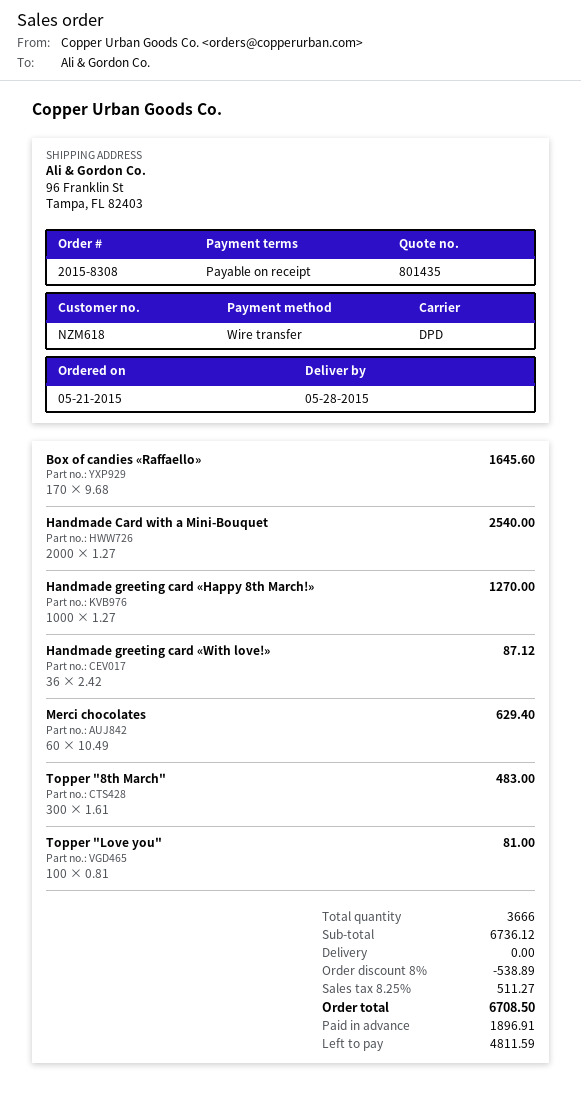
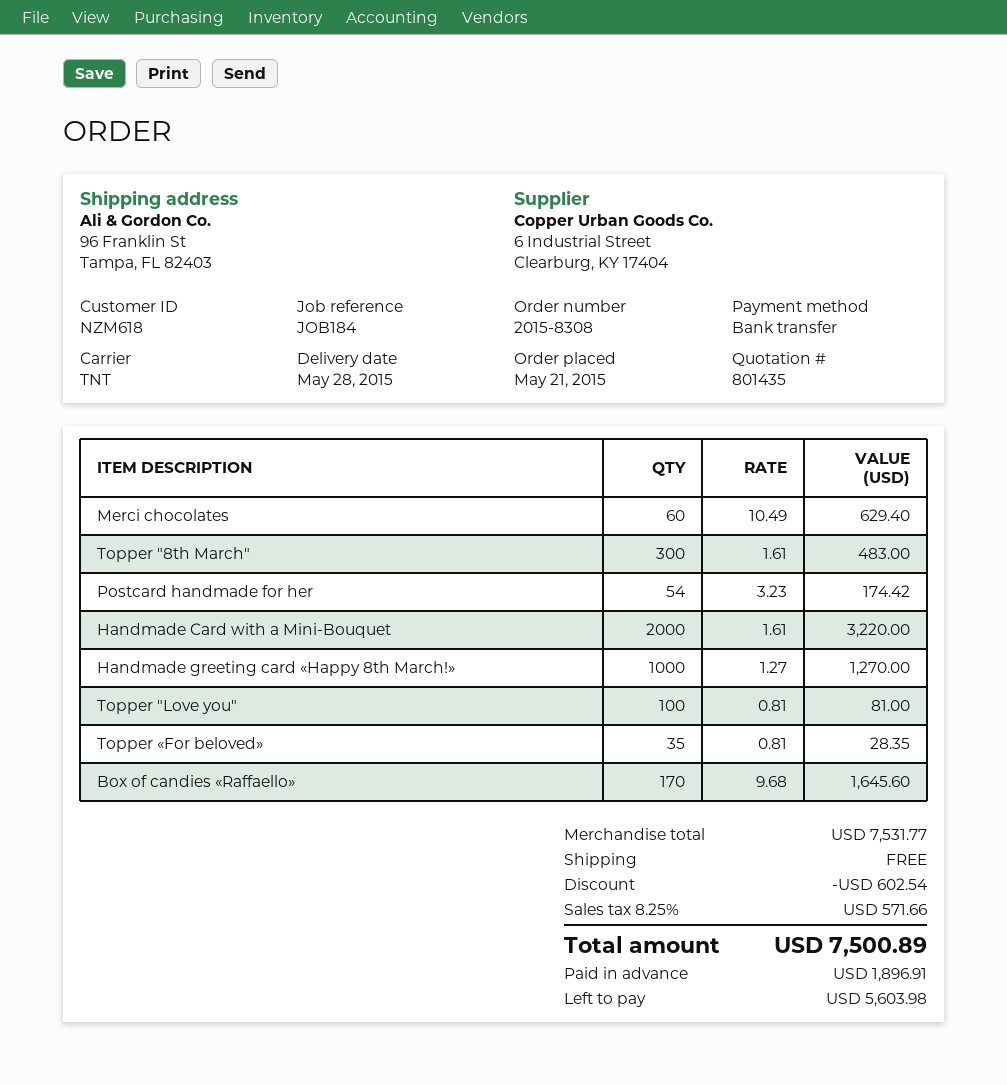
shipping method: DPD -> TNT
Handmade Card with a Mini-Bouquet: 2000 x 1.27 = 2540.00 -> 2000 x 1.61 = 3220.00
Handmade greeting card «With love!»: 36 x 2.42 = 87.12 -> none
Postcard handmade for her: none -> 54 x 3.23 = 174.42
Topper «For beloved»: none -> 35 x 0.81 = 28.35
subtotal: 6736.12 -> 7531.77
discount: 538.89 -> 602.54
tax: 8.25% = 511.27 -> 8.25% = 571.66
total: 6708.50 -> 7500.89
balance: 4811.59 -> 5603.98

